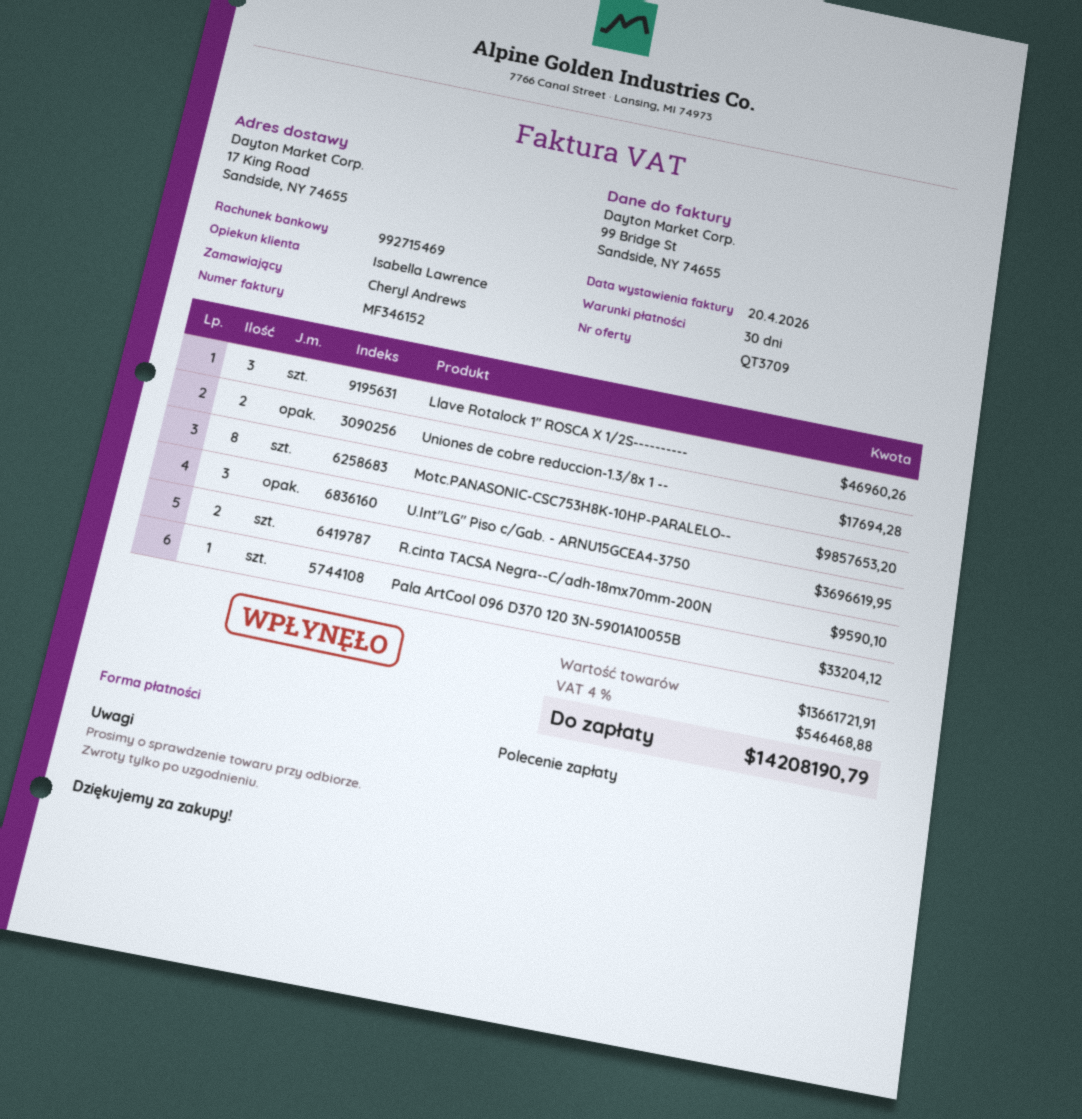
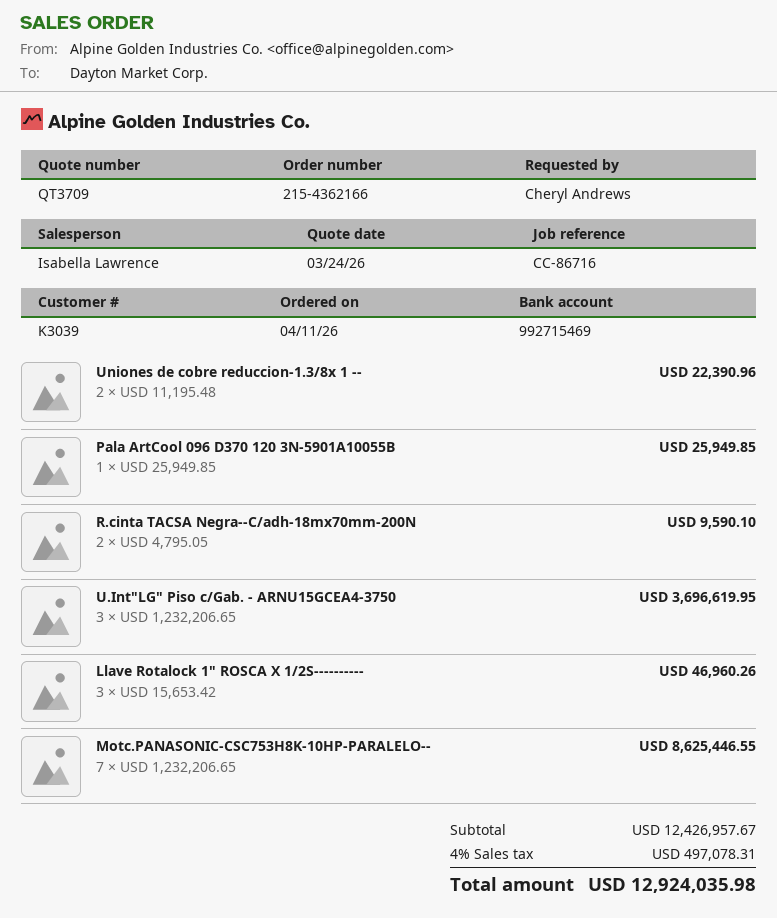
Uniones de cobre reduccion-1.3/8x 1 --: 2 for 17694.28 -> 2 for 22390.96
Motc.PANASONIC-CSC753H8K-10HP-PARALELO--: 8 for 9857653.20 -> 7 for 8625446.55
Pala ArtCool 096 D370 120 3N-5901A10055B: 1 for 33204.12 -> 1 for 25949.85
subtotal: 13661721.91 -> 12426957.67
tax: 4% = 546468.88 -> 4% = 497078.31
total: 14208190.79 -> 12924035.98

